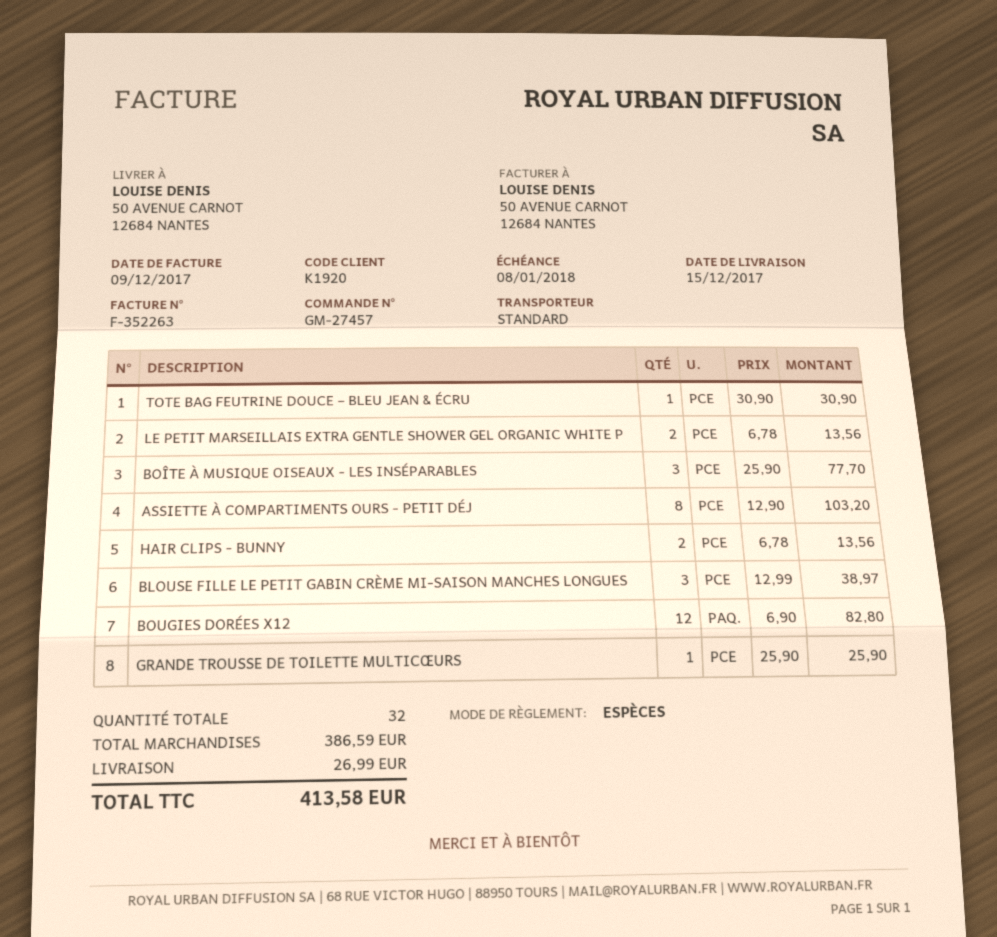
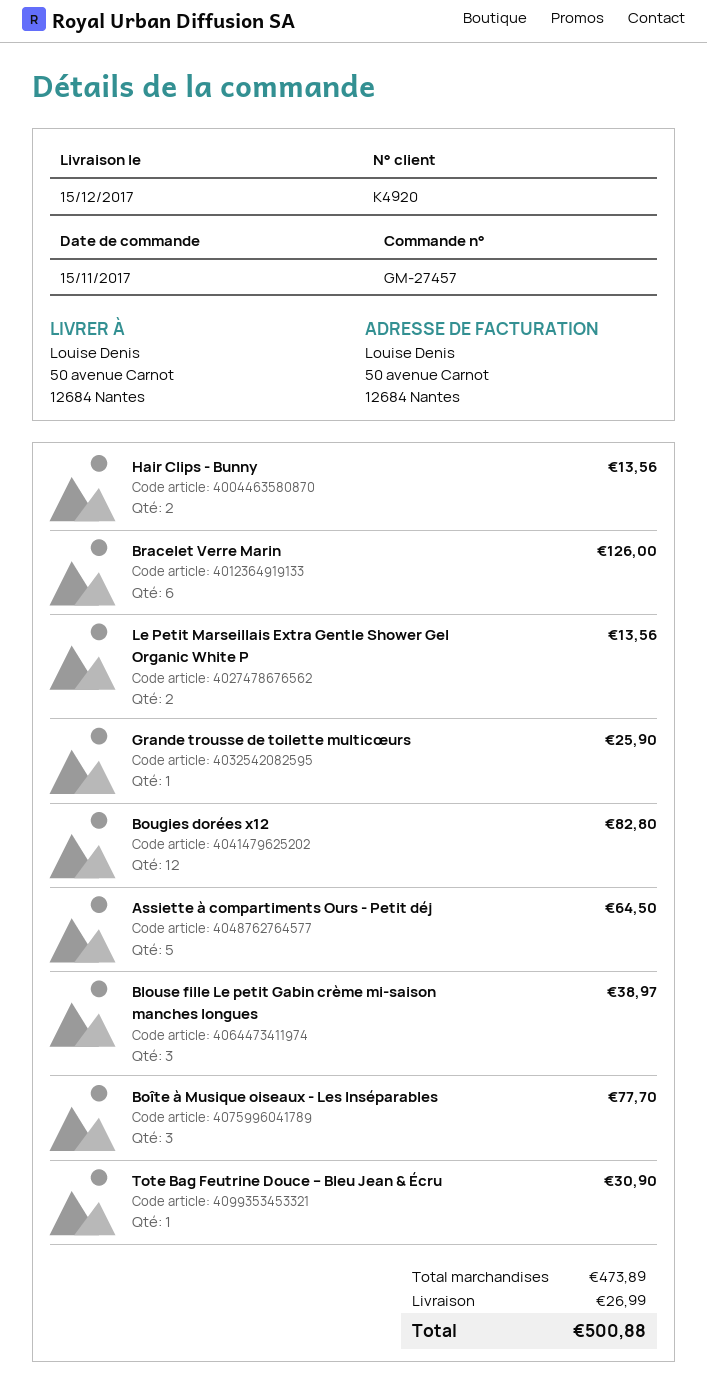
customer number: K1920 -> K4920
ASSIETTE À COMPARTIMENTS OURS - PETIT DÉJ: 8 for 103.20 -> 5 for 64.50
Bracelet Verre Marin: none -> 6 for 126.00
subtotal: 386.59 -> 473.89
total: 413.58 -> 500.88

